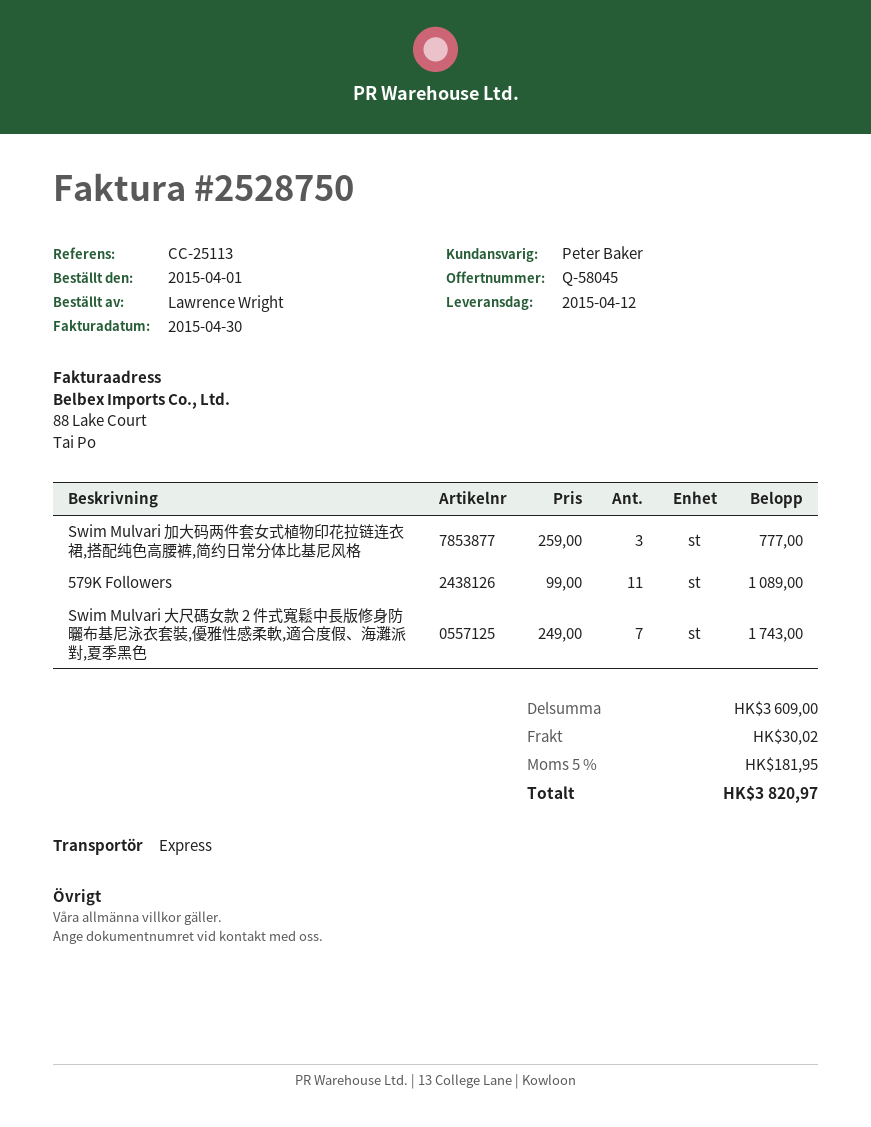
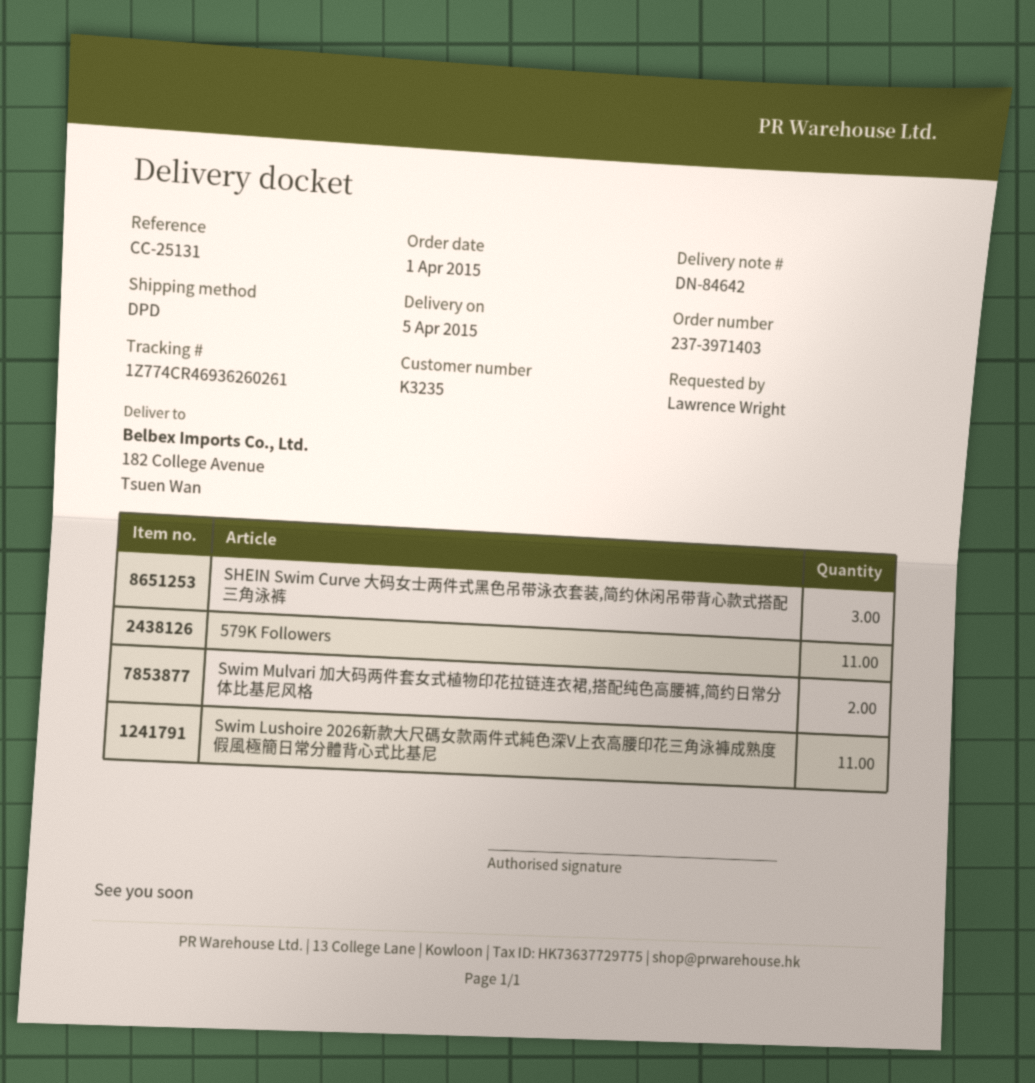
delivery date: 2015-04-12 -> 2015-04-05
reference: CC-25113 -> CC-25131
shipping method: express -> DPD
Swim Mulvari 加大码两件套女式植物印花拉链连衣裙,搭配纯色高腰裤,简约日常分体比基尼风格: 3 -> 2
Swim Mulvari 大尺碼女款 2 件式寬鬆中長版修身防曬布基尼泳衣套裝,優雅性感柔軟,適合度假、海灘派對,夏季黑色: 7 -> none
SHEIN Swim Curve 大码女士两件式黑色吊带泳衣套装,简约休闲吊带背心款式搭配三角泳裤: none -> 3
Swim Lushoire 2026新款大尺碼女款兩件式純色深V上衣高腰印花三角泳褲成熟度假風極簡日常分體背心式比基尼: none -> 11

